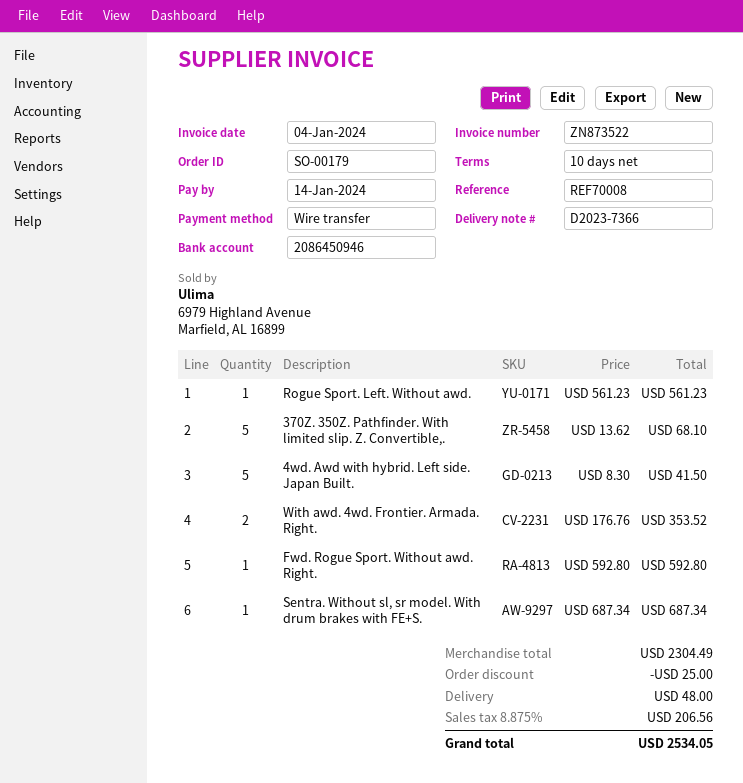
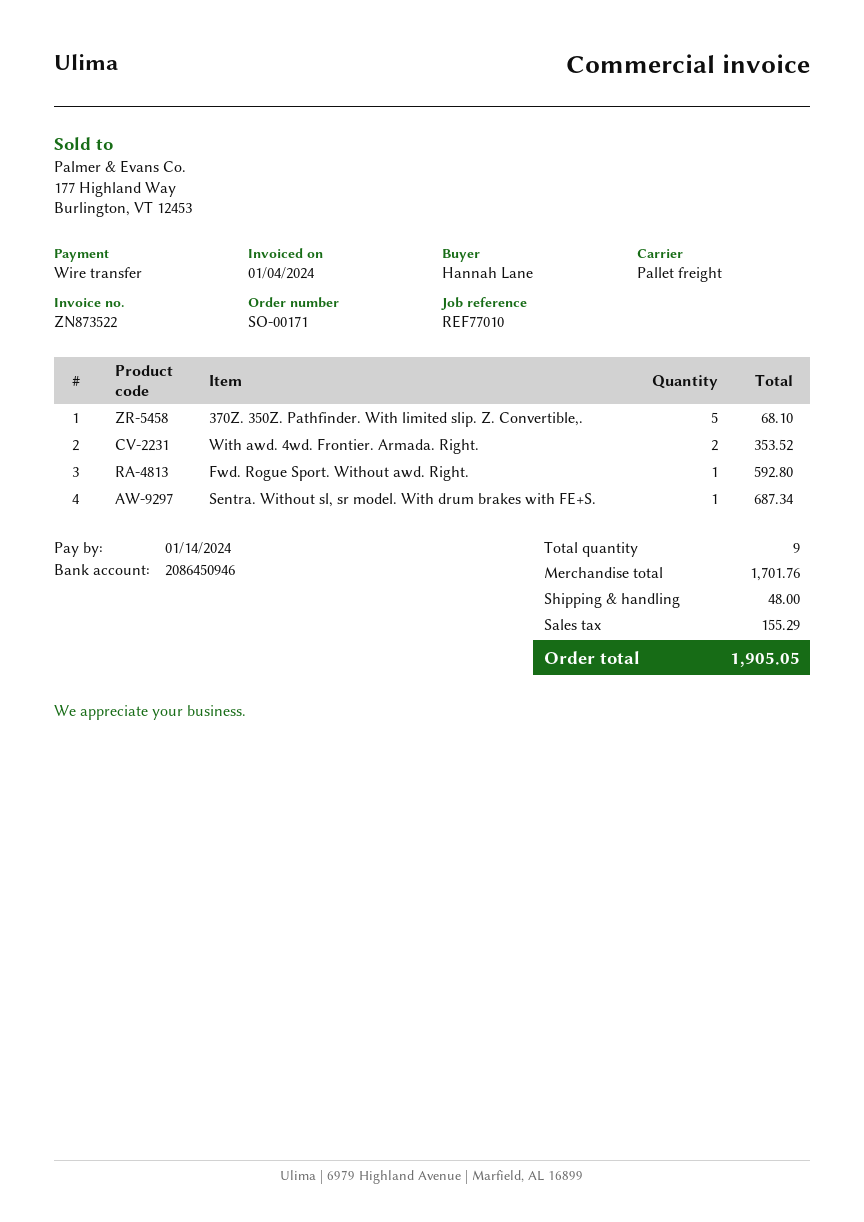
order number: SO-00179 -> SO-00171
reference: REF70008 -> REF77010
Rogue Sport. Left. Without awd.: 1 for 561.23 -> none
4wd. Awd with hybrid. Left side. Japan Built.: 5 for 41.50 -> none
subtotal: 2304.49 -> 1701.76
discount: 25.00 -> none
tax: 206.56 -> 155.29
total: 2534.05 -> 1905.05

